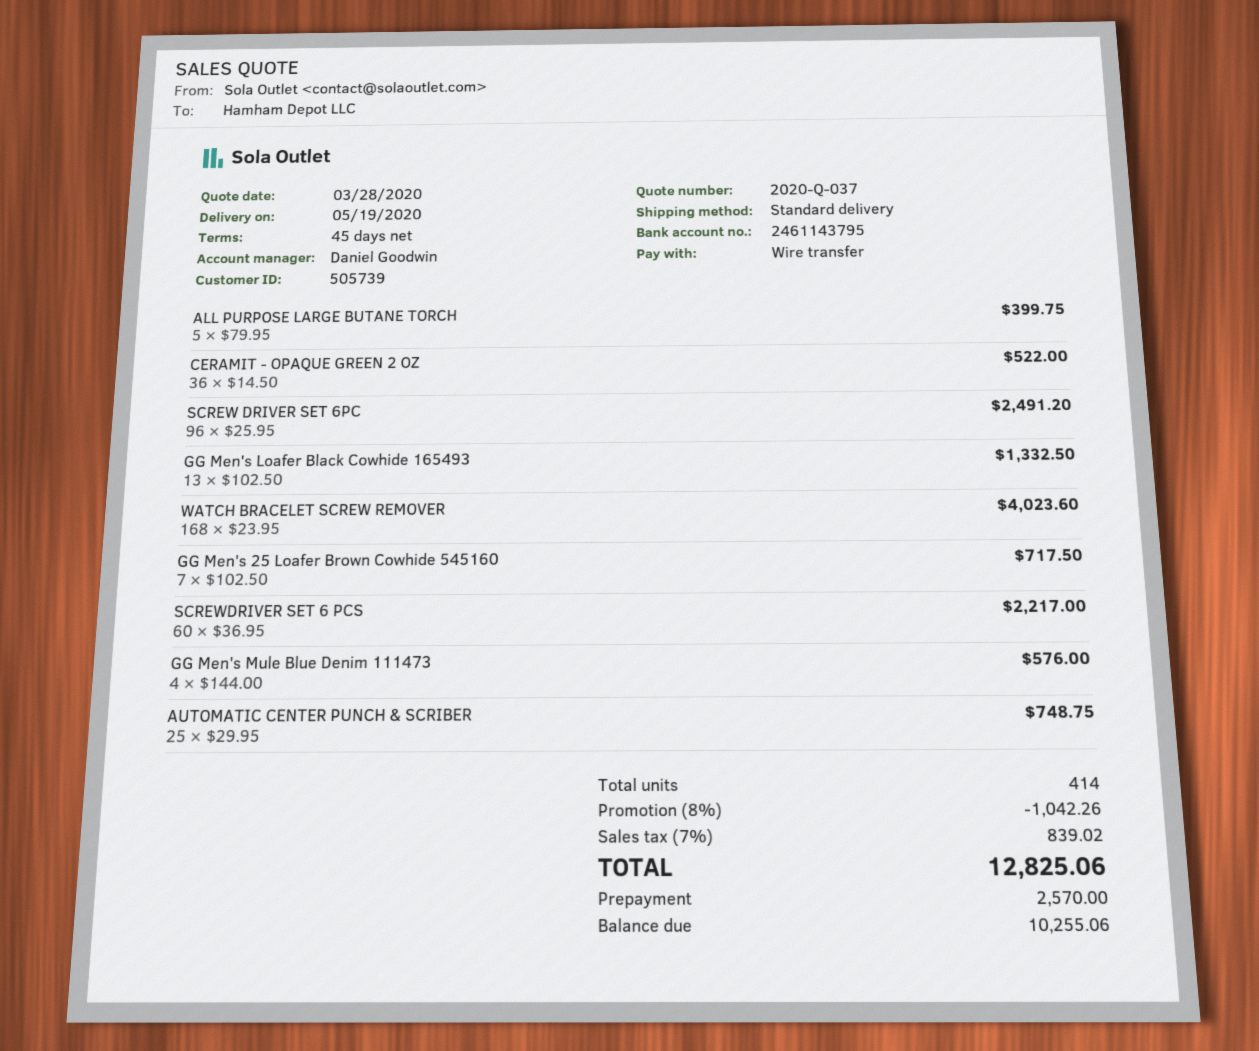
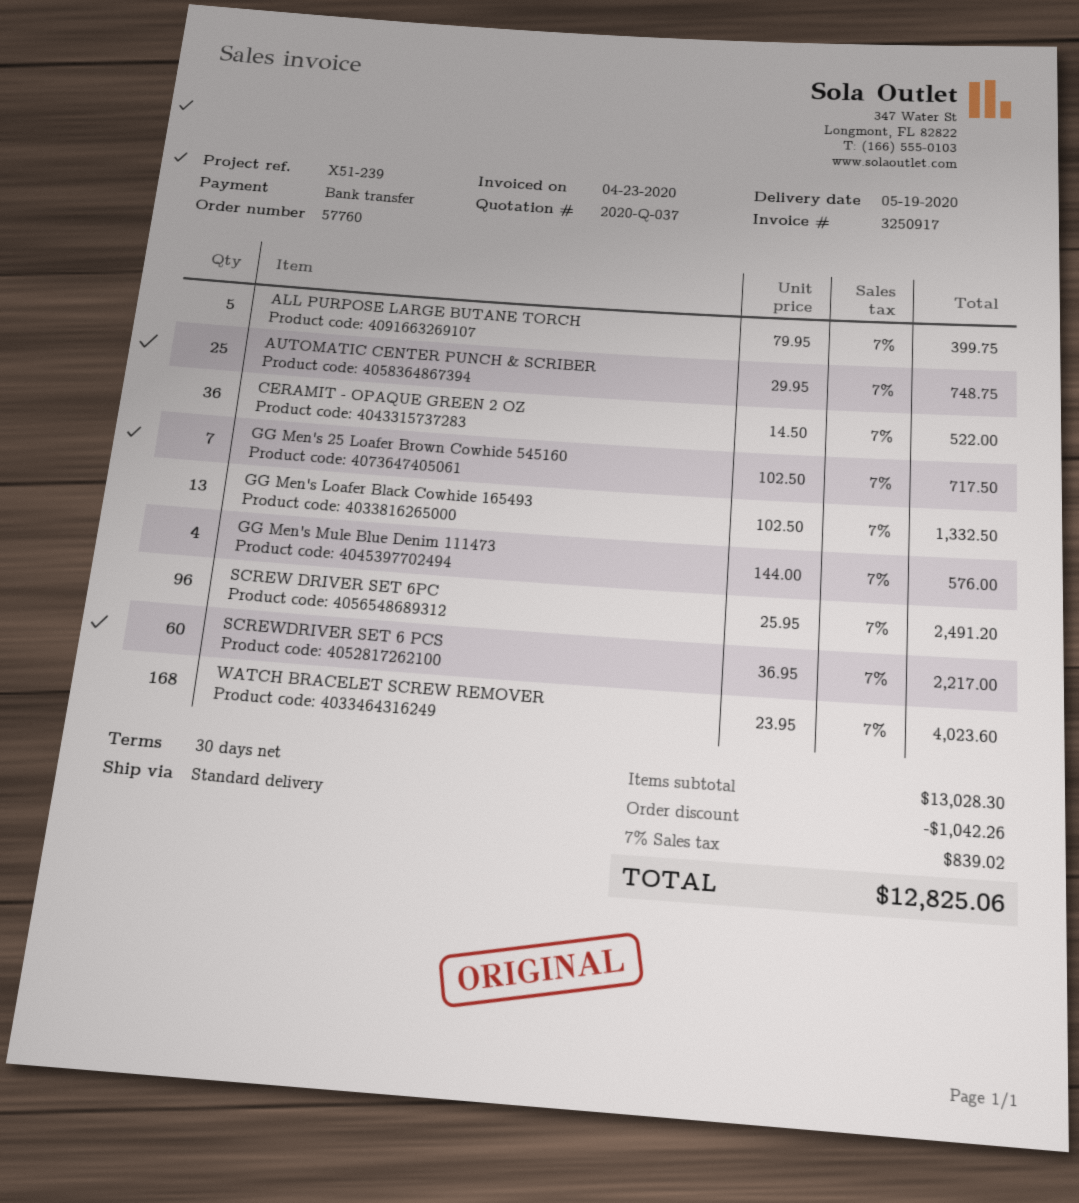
payment terms: 45 days -> 30 days

